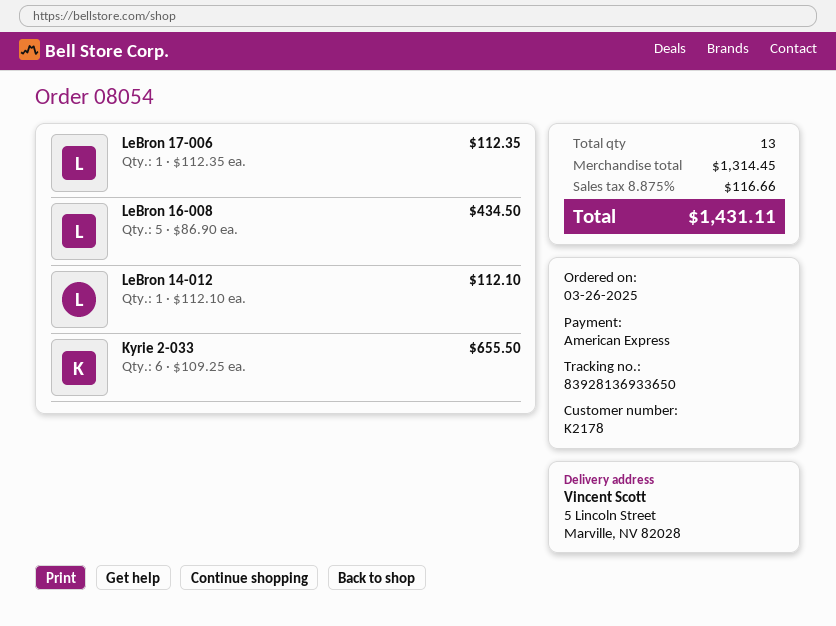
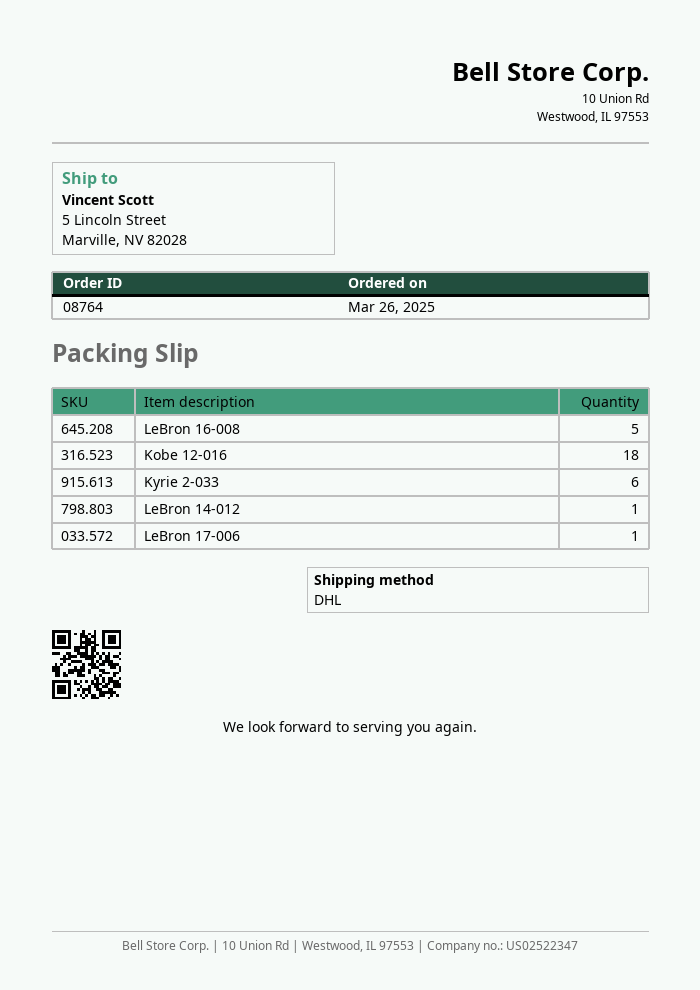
order number: 08054 -> 08764
Kobe 12-016: none -> 18

